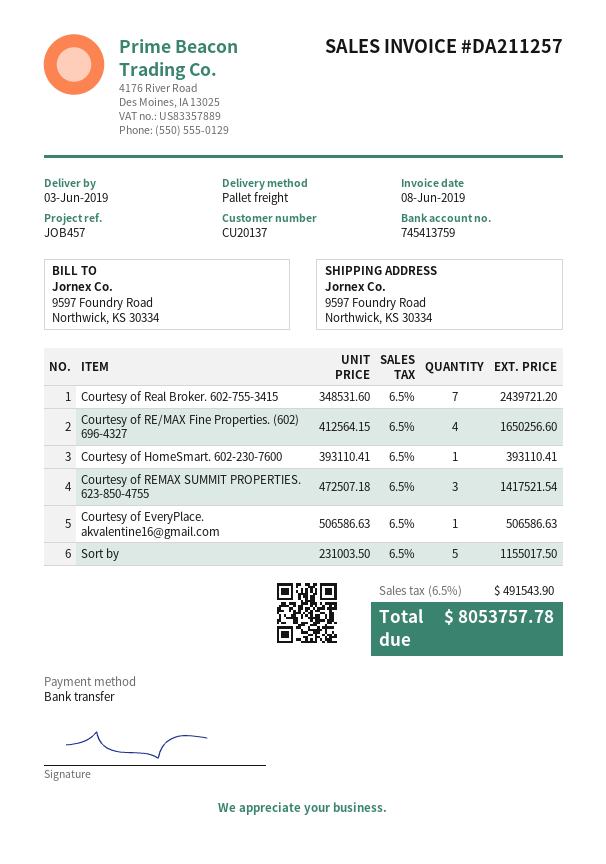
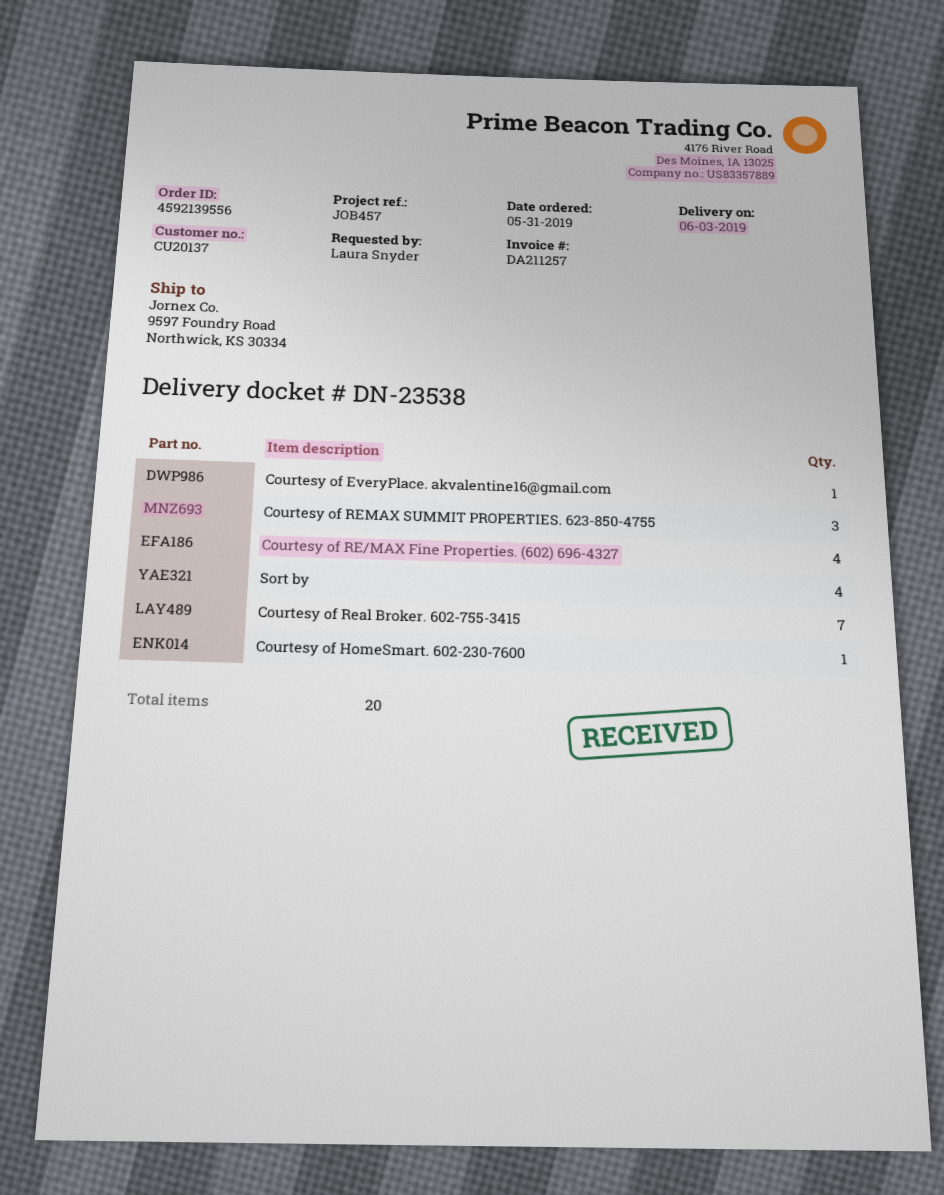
Sort by: 5 -> 4

